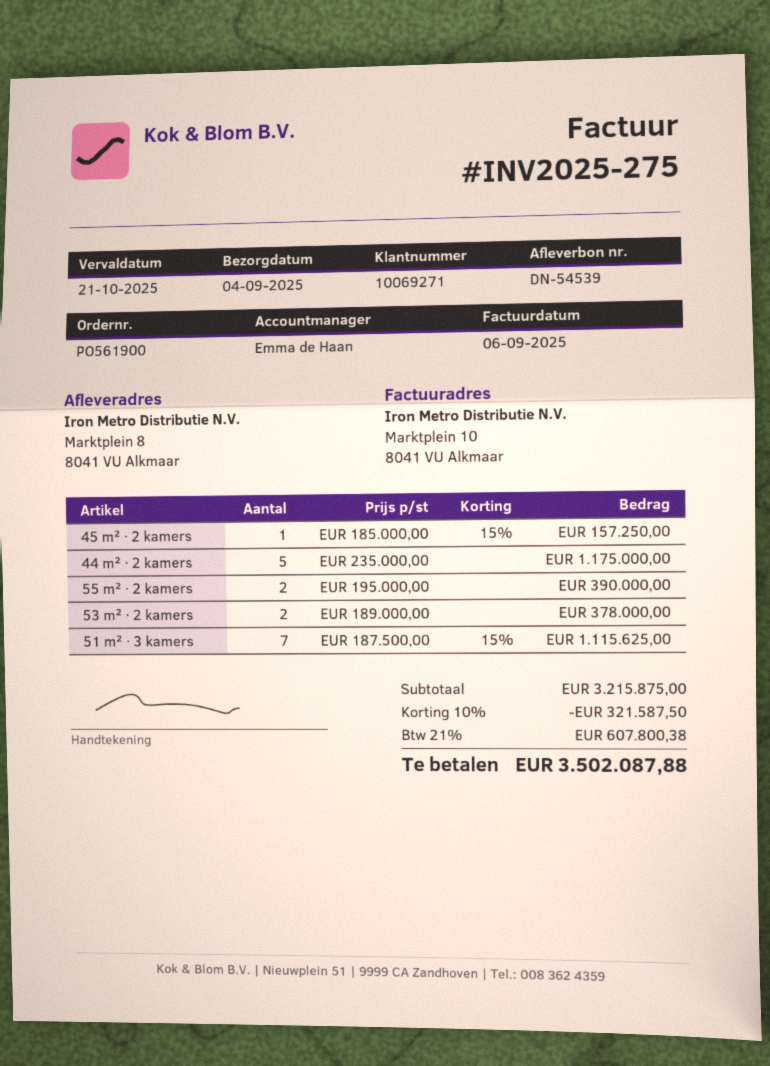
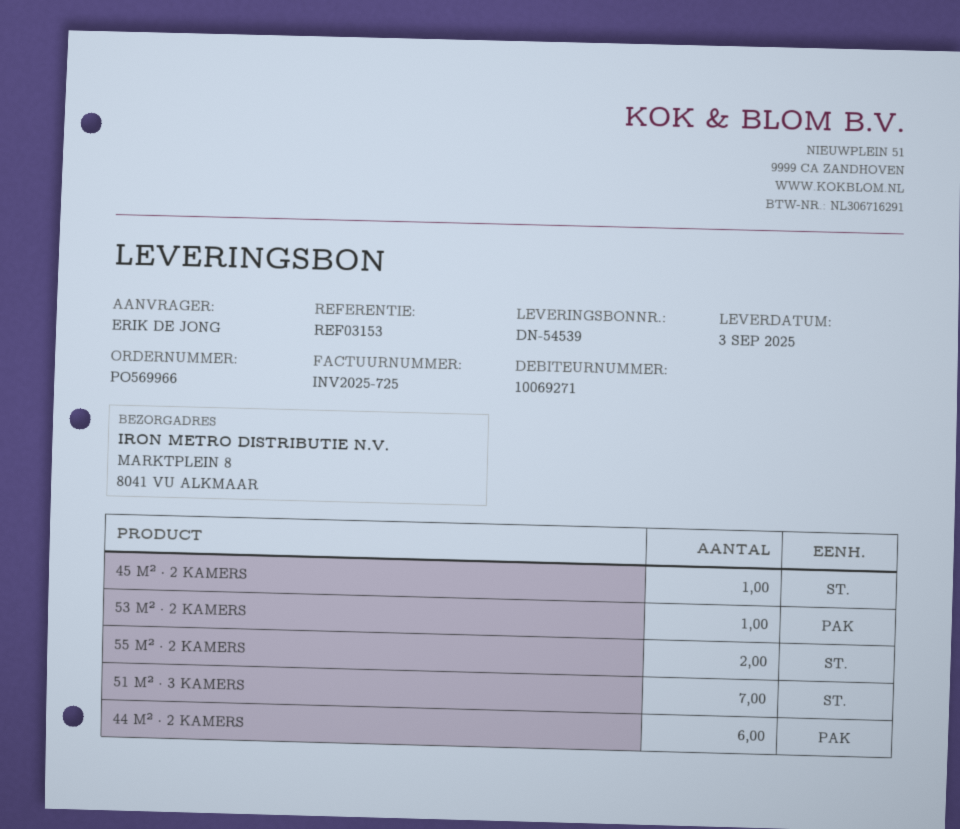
order number: PO561900 -> PO569966
delivery date: 2025-09-04 -> 2025-09-03
invoice number: INV2025-275 -> INV2025-725
44 m² · 2 kamers: 5 -> 6
53 m² · 2 kamers: 2 -> 1

